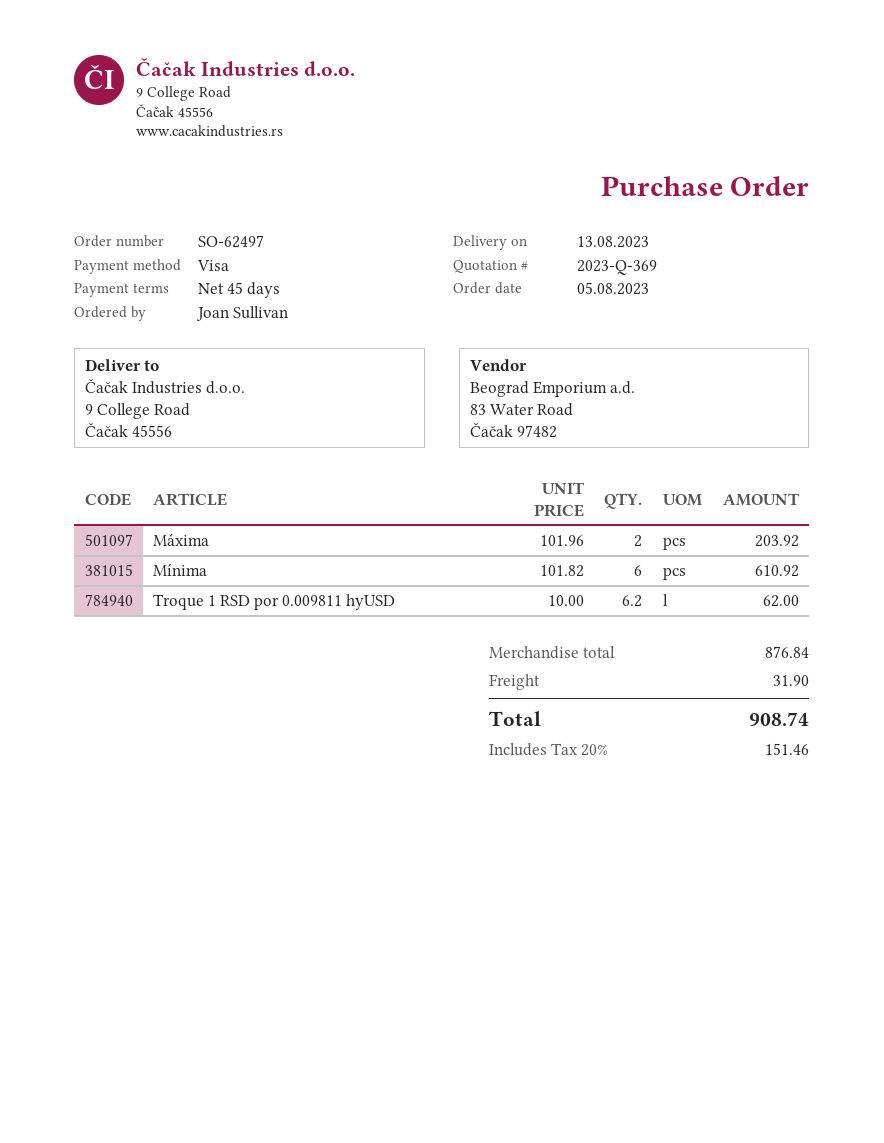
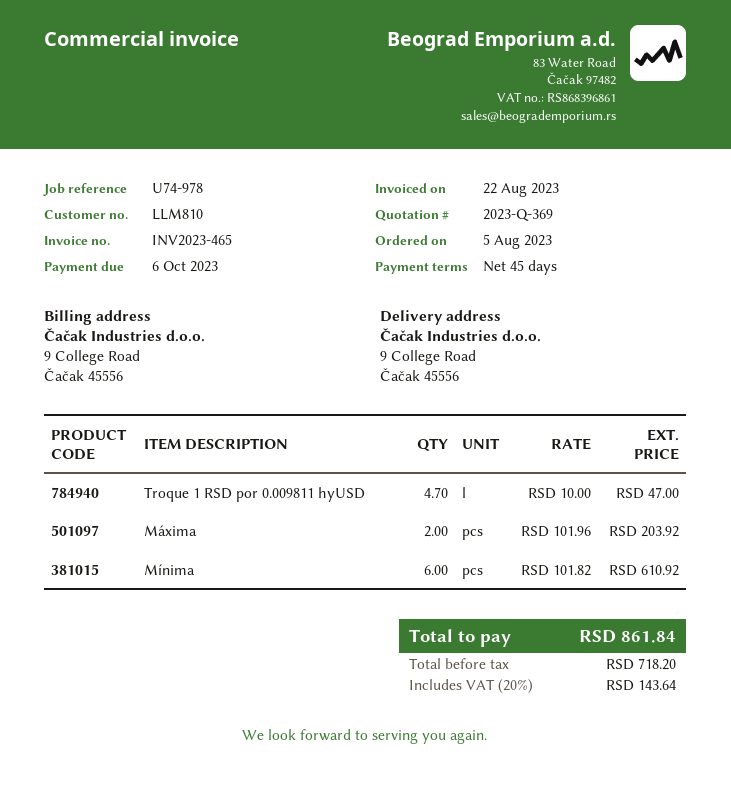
Troque 1 RSD por 0.009811 hyUSD: 6.2 x 10.00 = 62.00 -> 4.7 x 10.00 = 47.00
shipping: 31.90 -> none
tax: 20% = 151.46 -> 20% = 143.64
total: 908.74 -> 861.84

